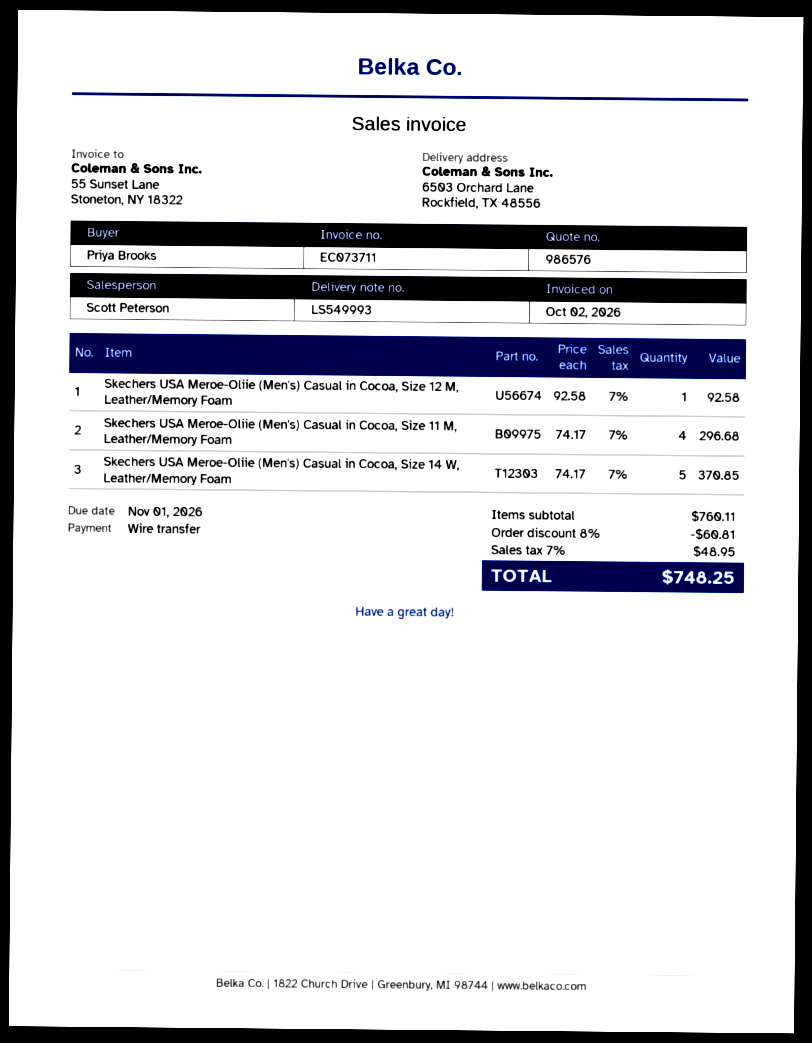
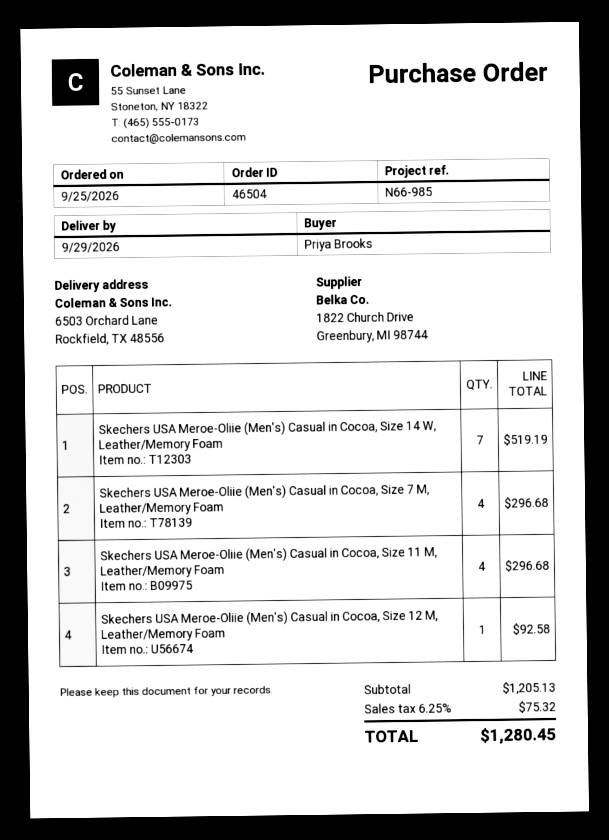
Skechers USA Meroe-Oliie (Men's) Casual in Cocoa, Size 14 W, Leather/Memory Foam: 5 for 370.85 -> 7 for 519.19
Skechers USA Meroe-Oliie (Men's) Casual in Cocoa, Size 7 M, Leather/Memory Foam: none -> 4 for 296.68
subtotal: 760.11 -> 1205.13
discount: 8% = 60.81 -> none
tax: 7% = 48.95 -> 6.25% = 75.32
total: 748.25 -> 1280.45

